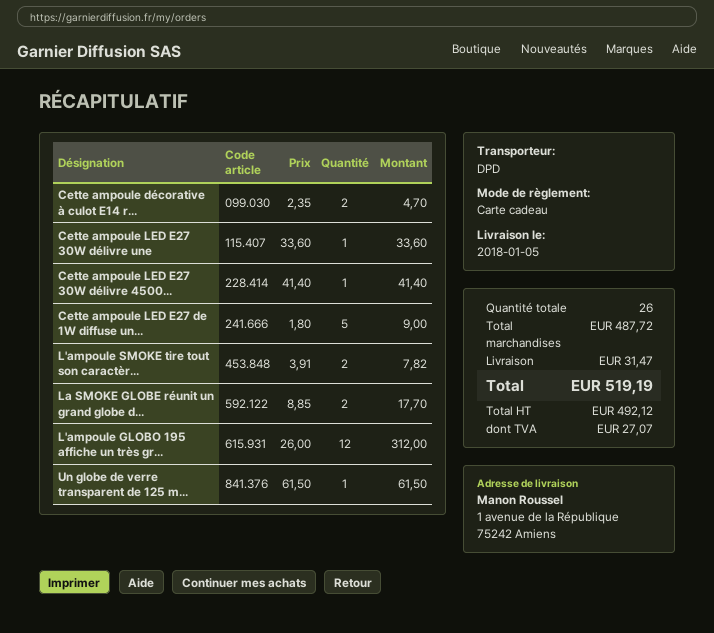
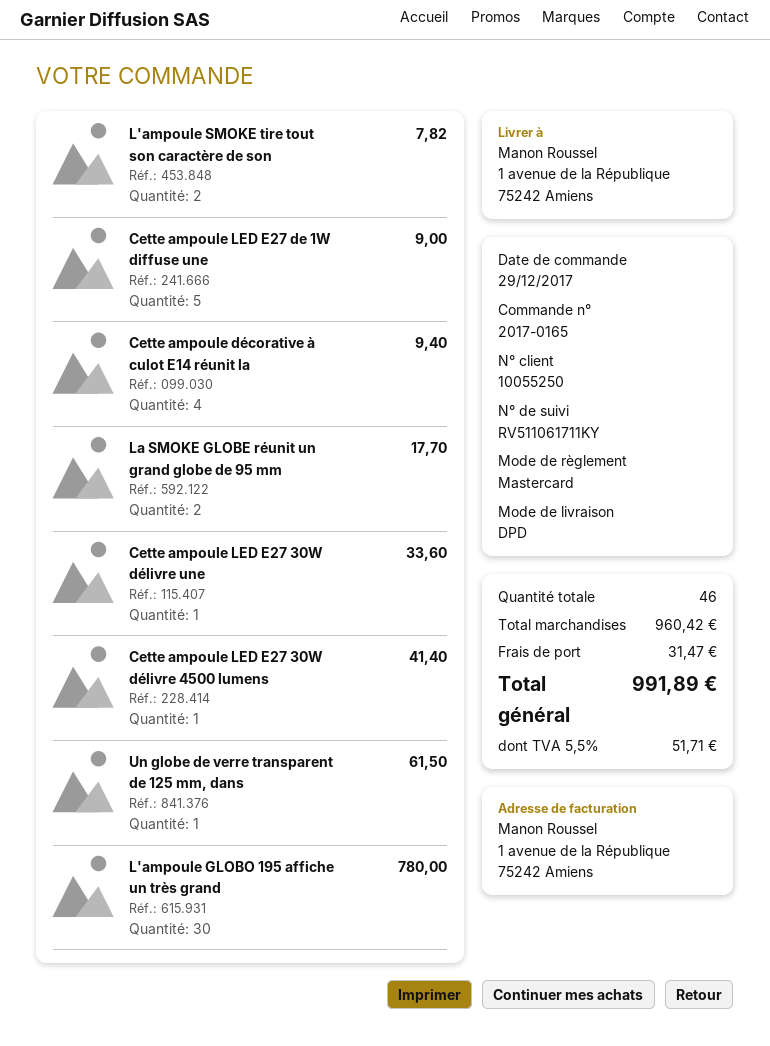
payment method: gift card -> Mastercard
Cette ampoule décorative à culot E14 r...: 2 for 4.70 -> 4 for 9.40
L'ampoule GLOBO 195 affiche un très gr...: 12 for 312.00 -> 30 for 780.00
total quantity: 26 -> 46
subtotal: 487.72 -> 960.42
tax: 27.07 -> 51.71
total: 519.19 -> 991.89

